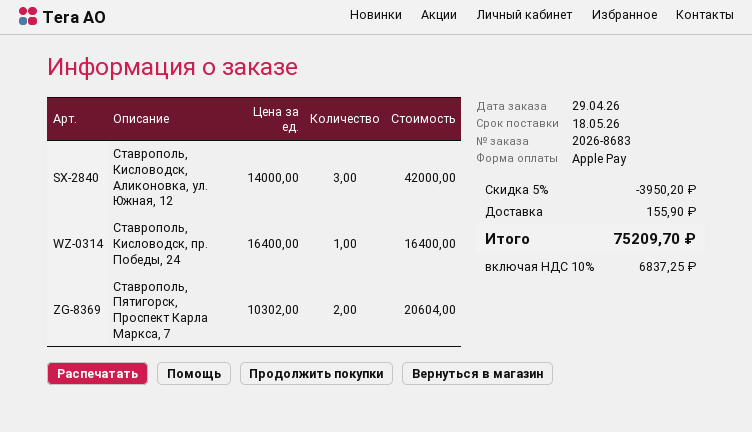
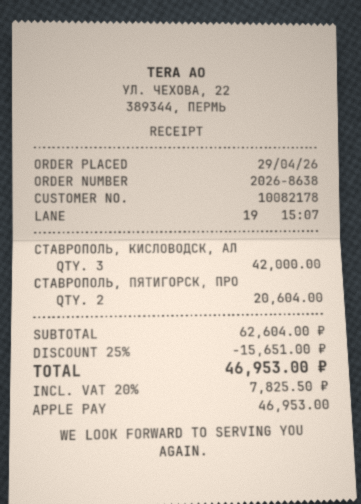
order number: 2026-8683 -> 2026-8638
Ставрополь, Кисловодск, пр. Победы, 24: 1 for 16400.00 -> none
discount: 5% = 3950.20 -> 25% = 15651.00
shipping: 155.90 -> none
tax: 10% = 6837.25 -> 20% = 7825.50
total: 75209.70 -> 46953.00

